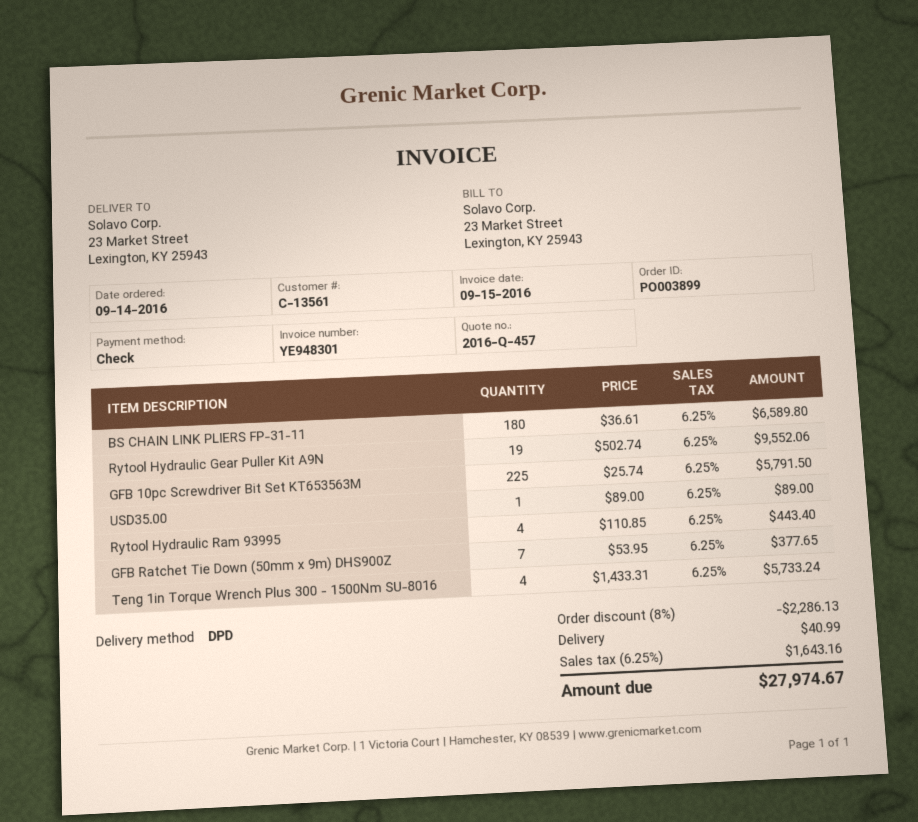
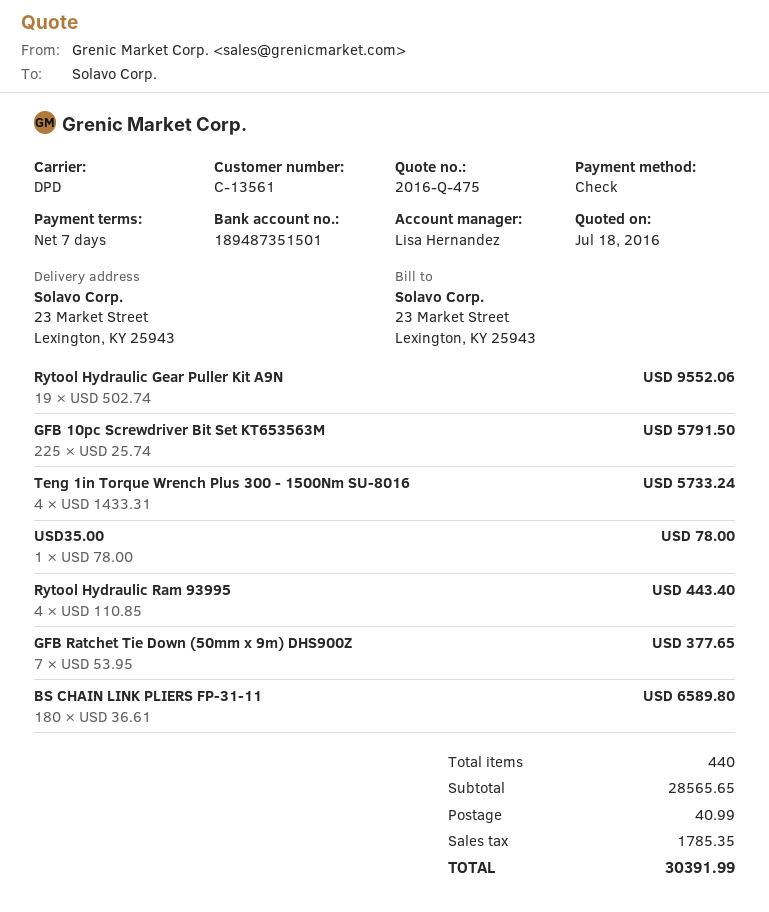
quote number: 2016-Q-457 -> 2016-Q-475
USD35.00: 1 x 89.00 = 89.00 -> 1 x 78.00 = 78.00
discount: 8% = 2286.13 -> none
tax: 1643.16 -> 1785.35
total: 27974.67 -> 30391.99

